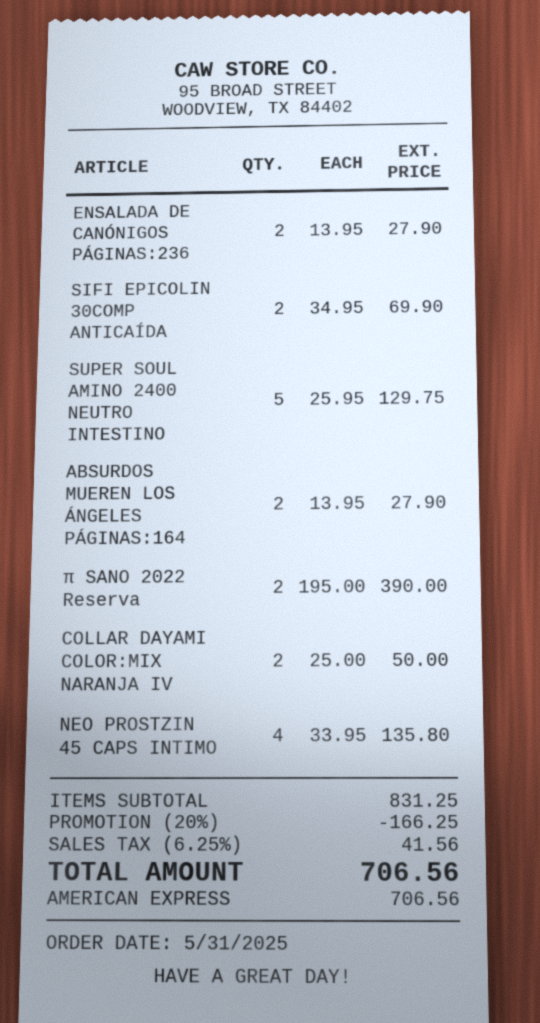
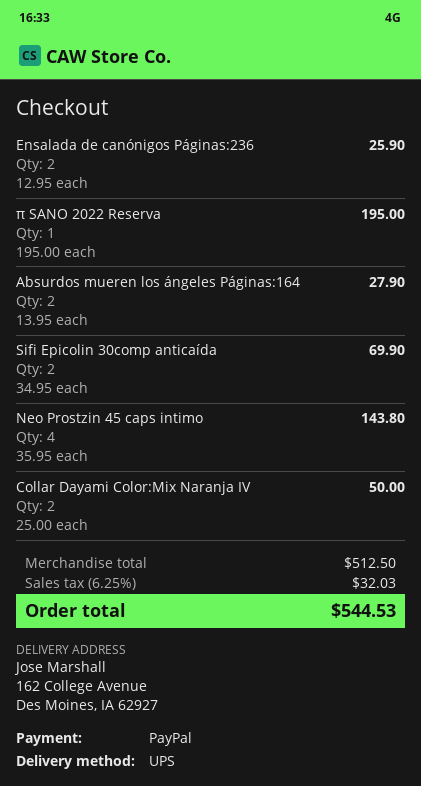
payment method: American Express -> PayPal
ENSALADA DE CANÓNIGOS PÁGINAS:236: 2 x 13.95 = 27.90 -> 2 x 12.95 = 25.90
SUPER SOUL AMINO 2400 NEUTRO INTESTINO: 5 x 25.95 = 129.75 -> none
π SANO 2022 Reserva: 2 x 195.00 = 390.00 -> 1 x 195.00 = 195.00
NEO PROSTZIN 45 CAPS INTIMO: 4 x 33.95 = 135.80 -> 4 x 35.95 = 143.80
subtotal: 831.25 -> 512.50
discount: 20% = 166.25 -> none
tax: 6.25% = 41.56 -> 6.25% = 32.03
total: 706.56 -> 544.53

